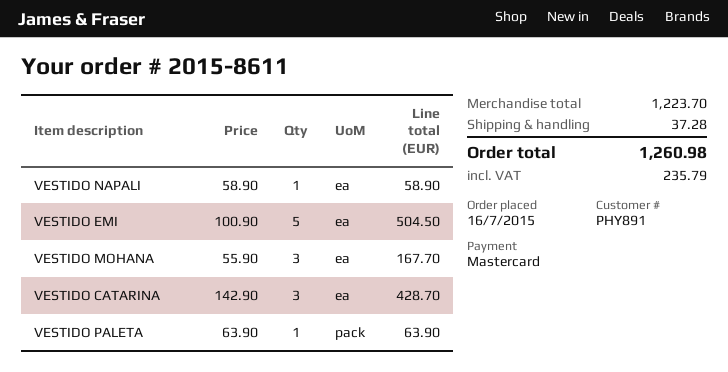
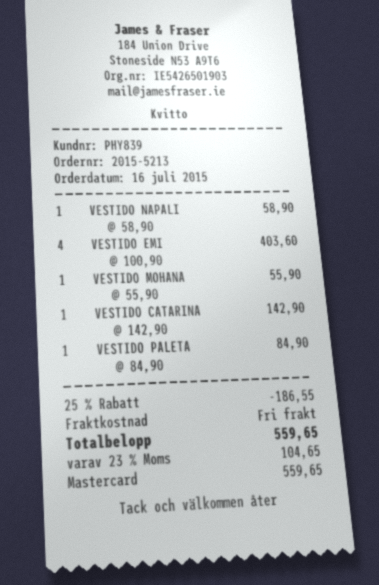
order number: 2015-8611 -> 2015-5213
customer number: PHY891 -> PHY839
VESTIDO EMI: 5 x 100.90 = 504.50 -> 4 x 100.90 = 403.60
VESTIDO MOHANA: 3 x 55.90 = 167.70 -> 1 x 55.90 = 55.90
VESTIDO CATARINA: 3 x 142.90 = 428.70 -> 1 x 142.90 = 142.90
VESTIDO PALETA: 1 x 63.90 = 63.90 -> 1 x 84.90 = 84.90
discount: none -> 25% = 186.55
shipping: 37.28 -> 0.00
tax: 235.79 -> 104.65
total: 1260.98 -> 559.65

